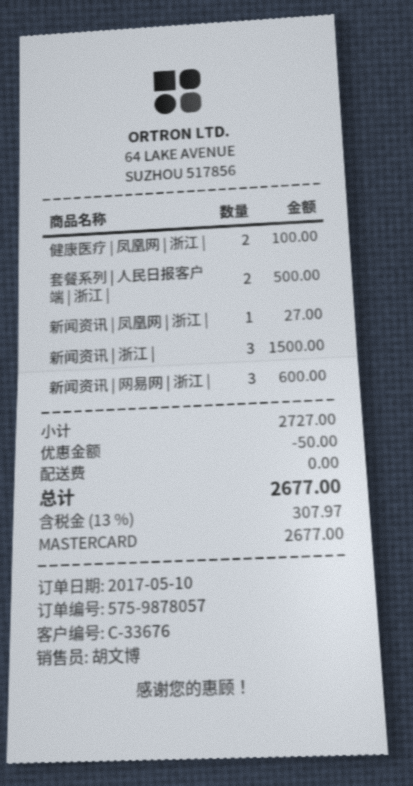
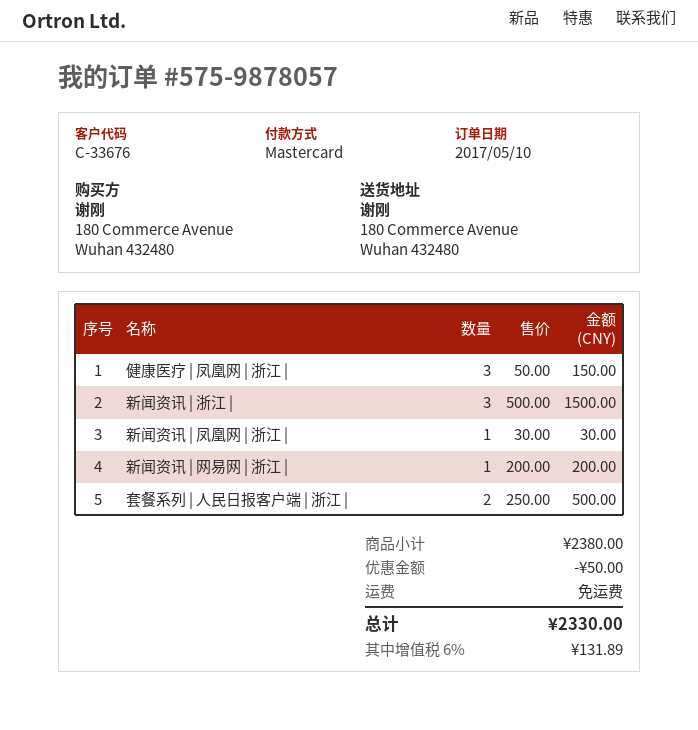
健康医疗 | 凤凰网 | 浙江 |: 2 for 100.00 -> 3 for 150.00
新闻资讯 | 凤凰网 | 浙江 |: 1 for 27.00 -> 1 for 30.00
新闻资讯 | 网易网 | 浙江 |: 3 for 600.00 -> 1 for 200.00
subtotal: 2727.00 -> 2380.00
tax: 13% = 307.97 -> 6% = 131.89
total: 2677.00 -> 2330.00

